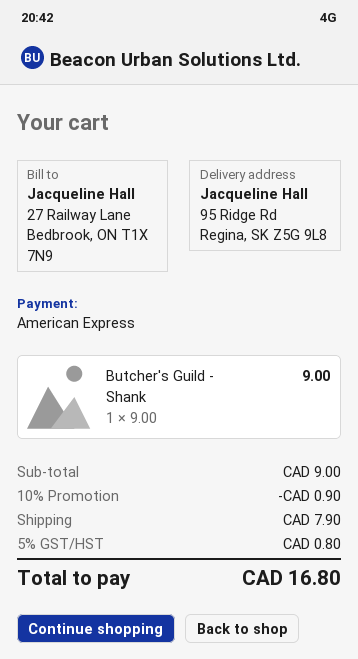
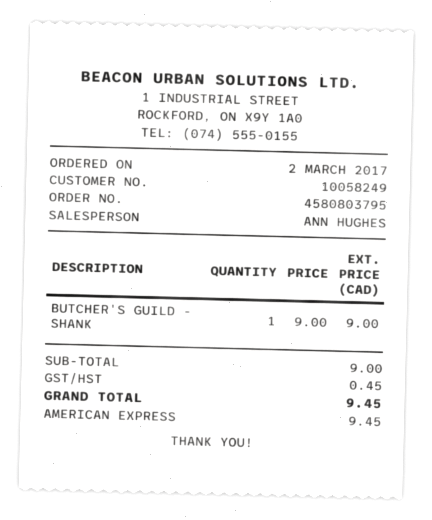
discount: 10% = 0.90 -> none
shipping: 7.90 -> none
tax: 0.80 -> 0.45
total: 16.80 -> 9.45

